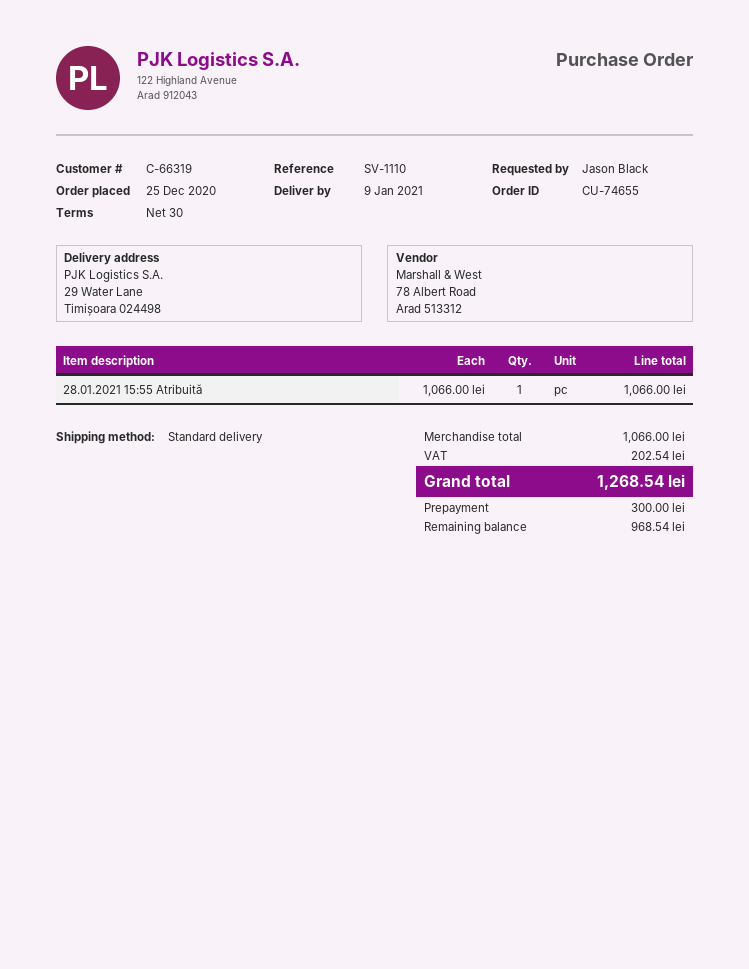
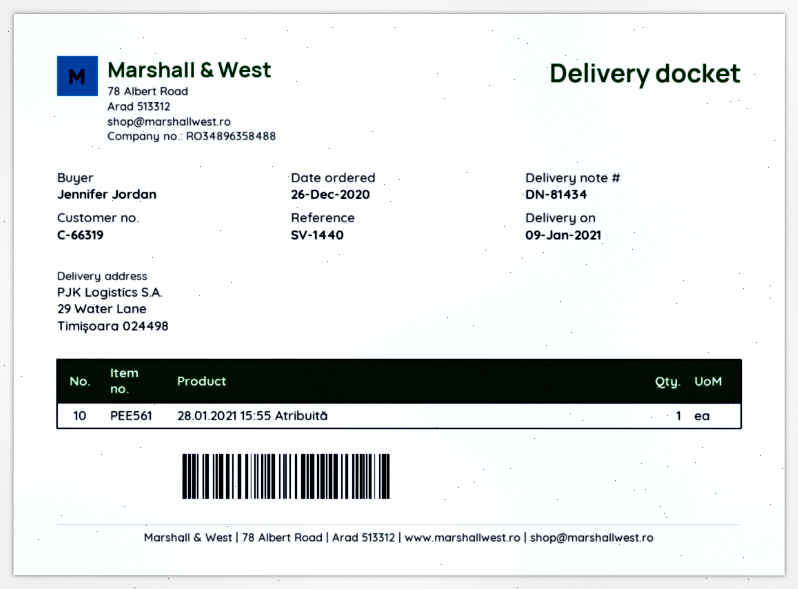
order date: 2020-12-25 -> 2020-12-26
reference: SV-1110 -> SV-1440
ordered by: Jason Black -> Jennifer Jordan

